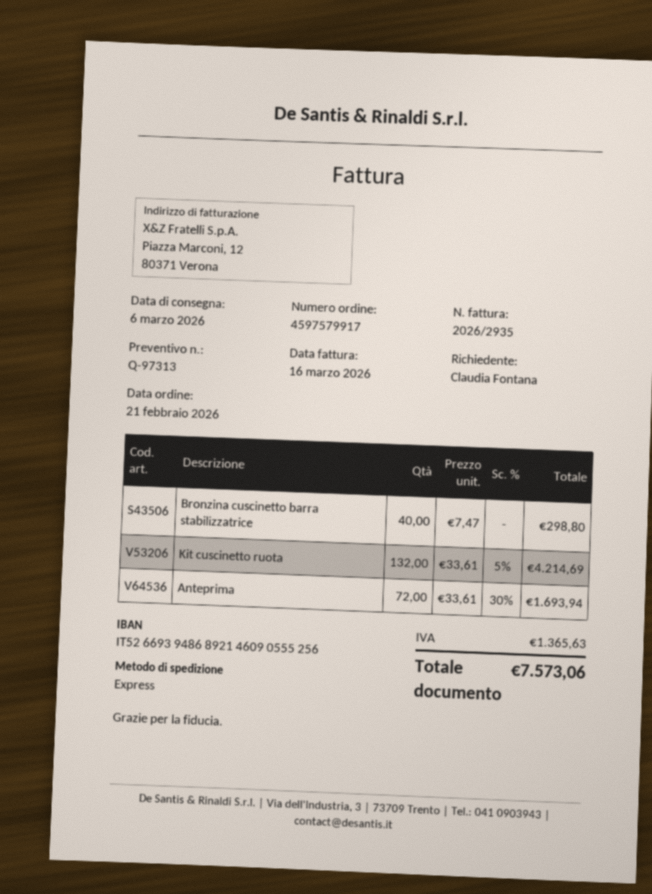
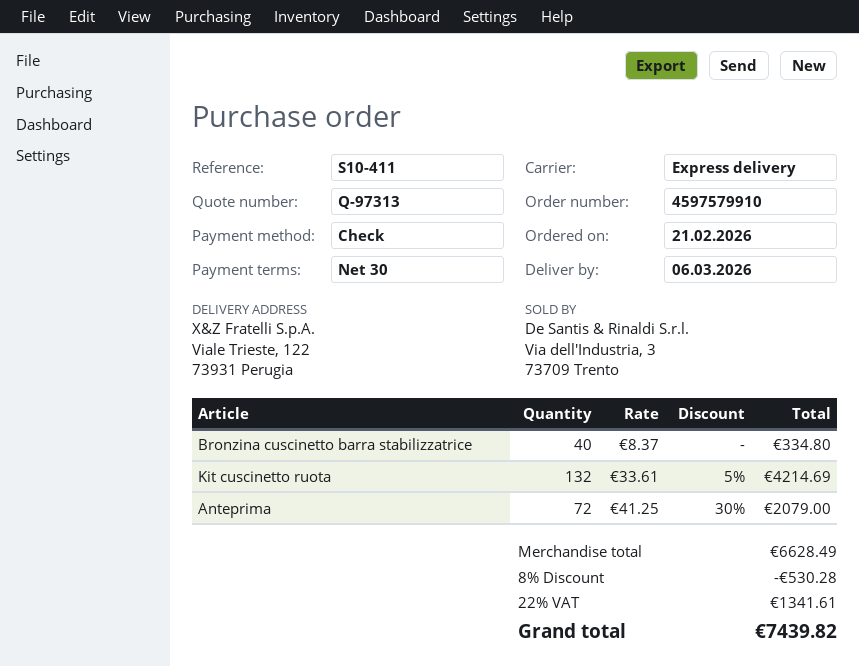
order number: 4597579917 -> 4597579910
Bronzina cuscinetto barra stabilizzatrice: 40 x 7.47 = 298.80 -> 40 x 8.37 = 334.80
Anteprima: 72 x 33.61 - 30% = 1693.94 -> 72 x 41.25 - 30% = 2079.00
discount: none -> 8% = 530.28
tax: 1365.63 -> 1341.61
total: 7573.06 -> 7439.82

